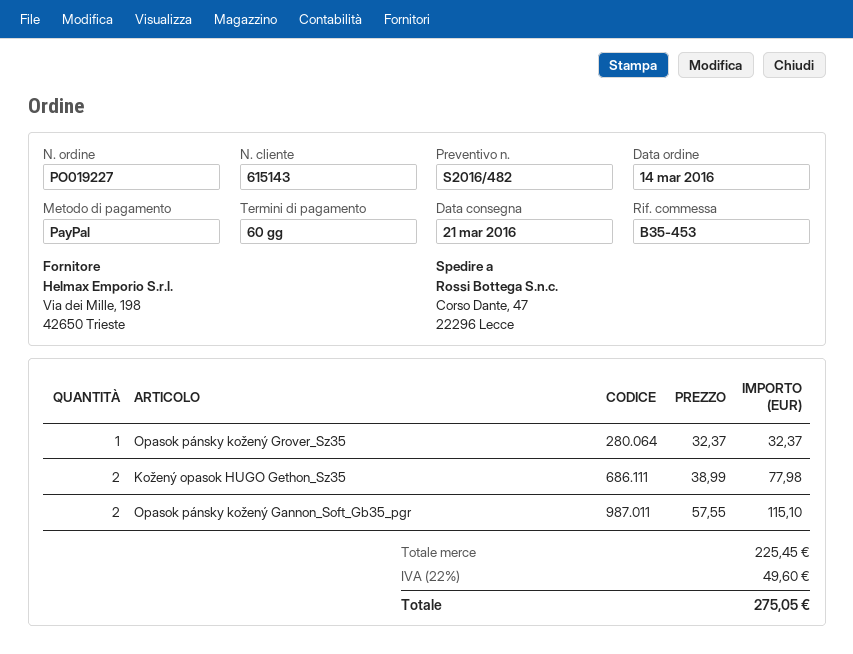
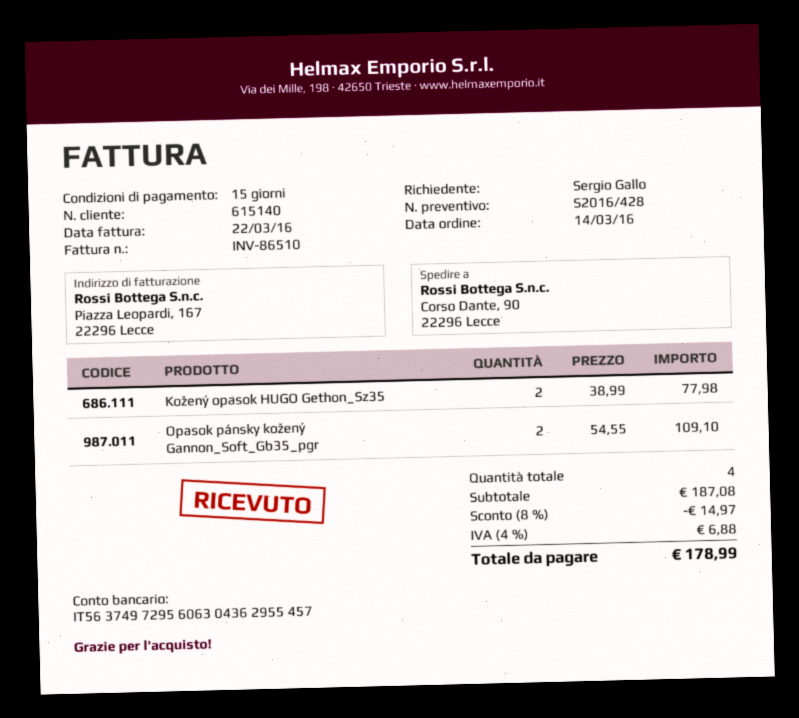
quote number: S2016/482 -> S2016/428
payment terms: 60 days -> 15 days
customer number: 615143 -> 615140
ship to: Corso Dante, 47, 22296 Lecce -> Corso Dante, 90, 22296 Lecce
Opasok pánsky kožený Grover_Sz35: 1 x 32.37 = 32.37 -> none
Opasok pánsky kožený Gannon_Soft_Gb35_pgr: 2 x 57.55 = 115.10 -> 2 x 54.55 = 109.10
subtotal: 225.45 -> 187.08
discount: none -> 8% = 14.97
tax: 22% = 49.60 -> 4% = 6.88
total: 275.05 -> 178.99

